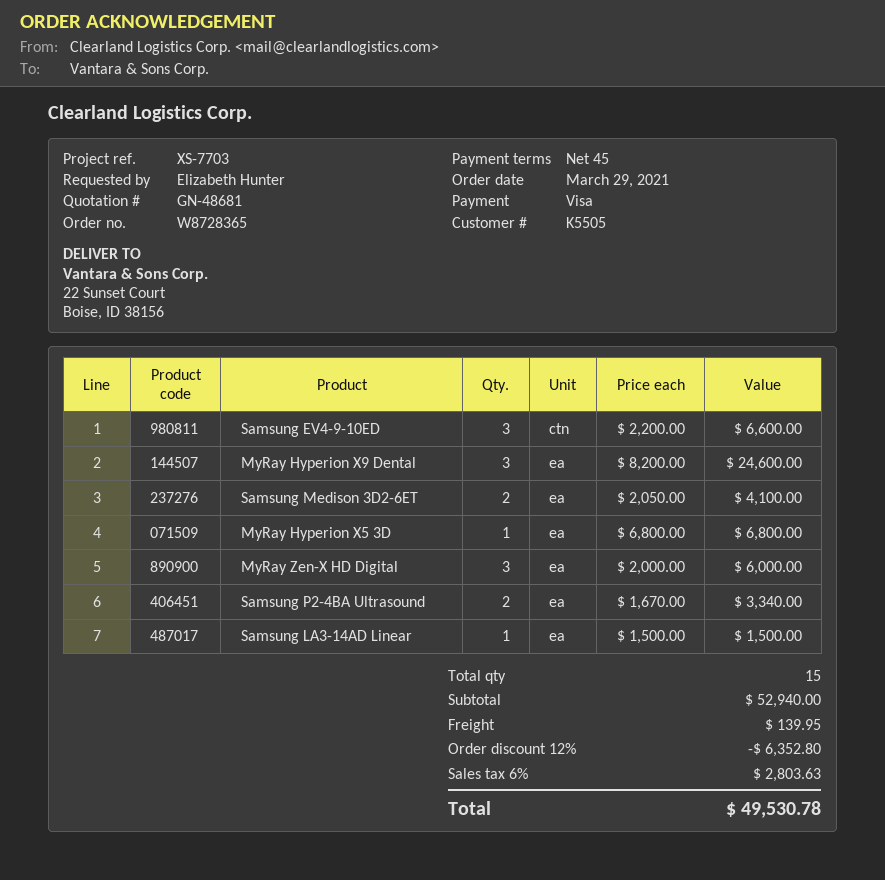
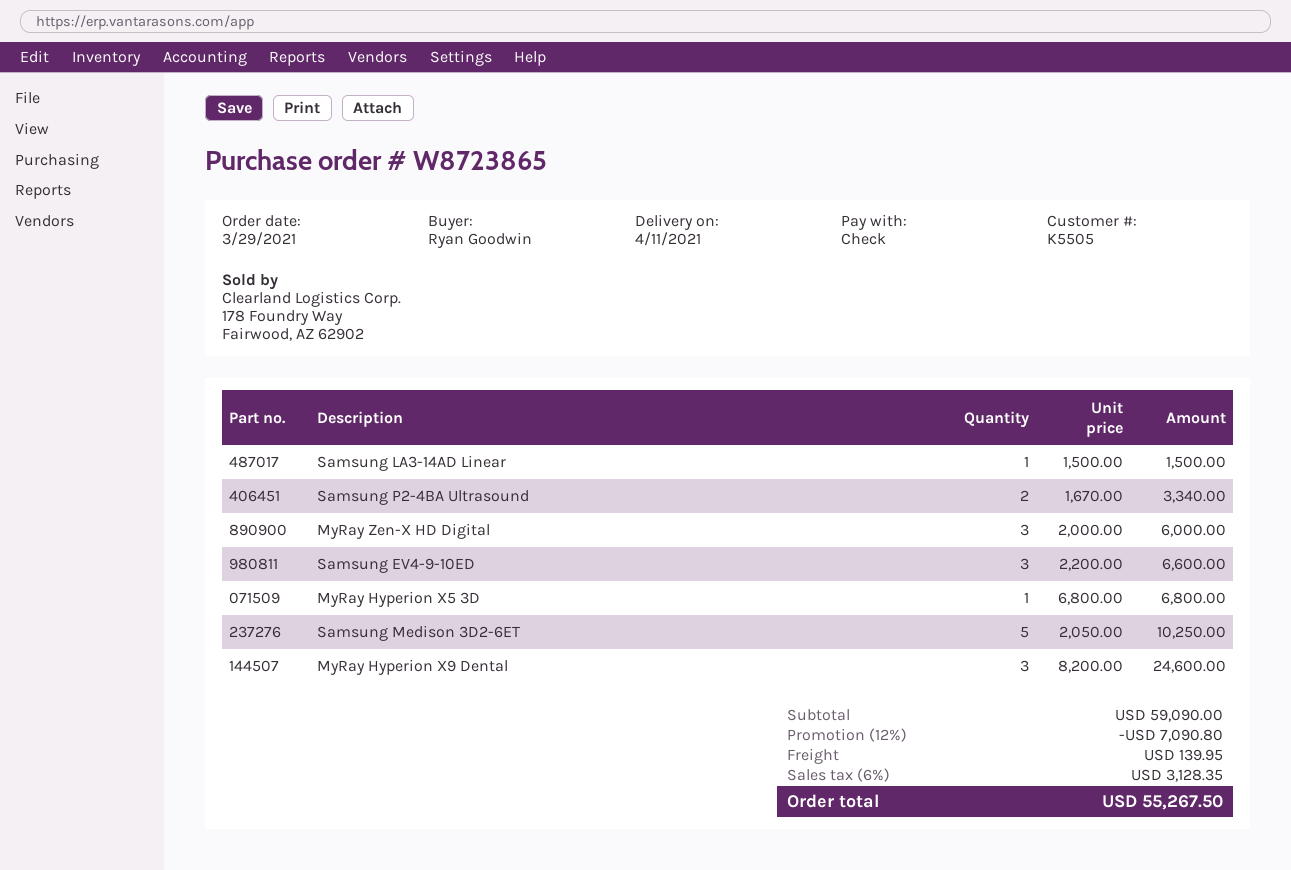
order number: W8728365 -> W8723865
ordered by: Elizabeth Hunter -> Ryan Goodwin
payment method: Visa -> cheque
Samsung Medison 3D2-6ET: 2 x 2050.00 = 4100.00 -> 5 x 2050.00 = 10250.00
subtotal: 52940.00 -> 59090.00
discount: 12% = 6352.80 -> 12% = 7090.80
tax: 6% = 2803.63 -> 6% = 3128.35
total: 49530.78 -> 55267.50

